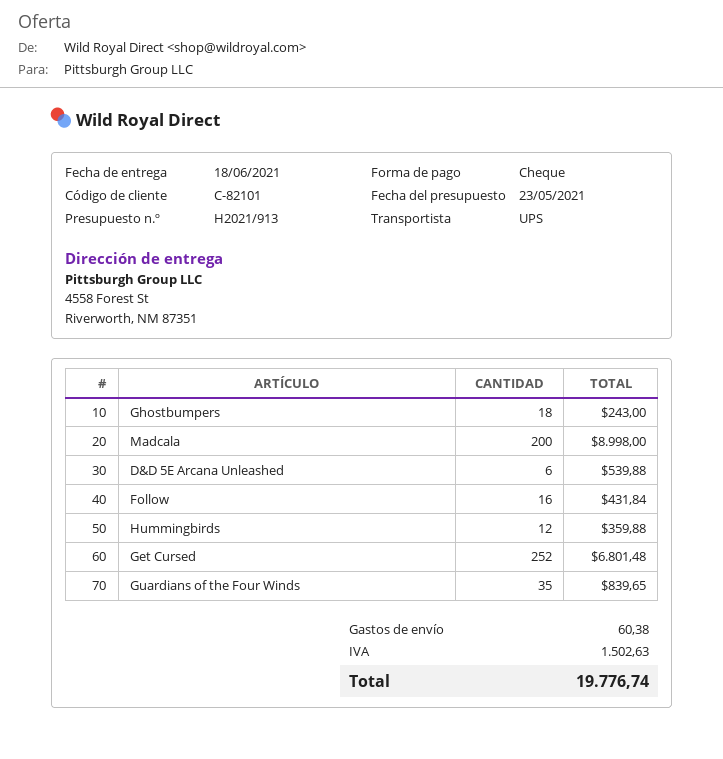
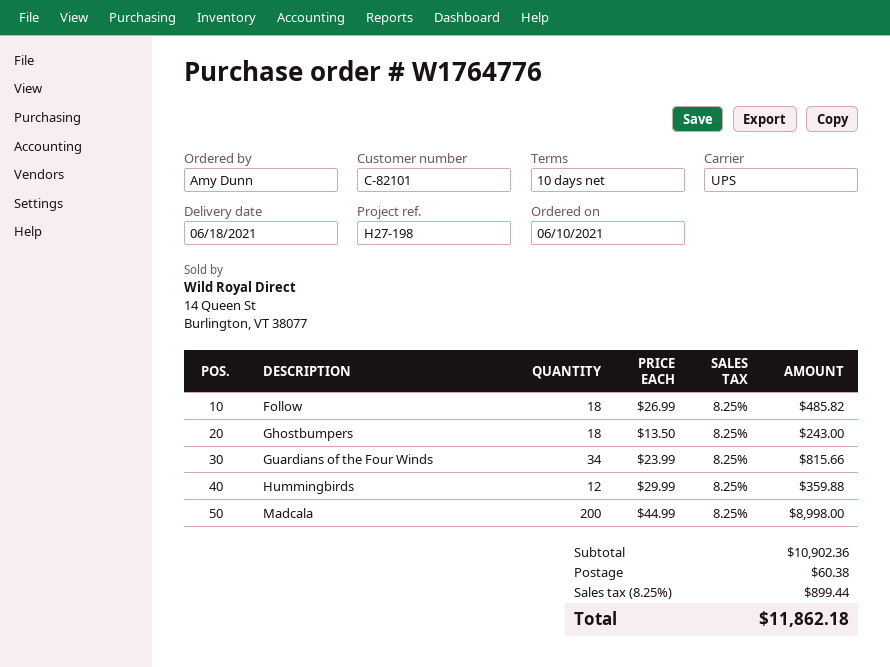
D&D 5E Arcana Unleashed: 6 for 539.88 -> none
Follow: 16 for 431.84 -> 18 for 485.82
Get Cursed: 252 for 6801.48 -> none
Guardians of the Four Winds: 35 for 839.65 -> 34 for 815.66
tax: 1502.63 -> 899.44
total: 19776.74 -> 11862.18

